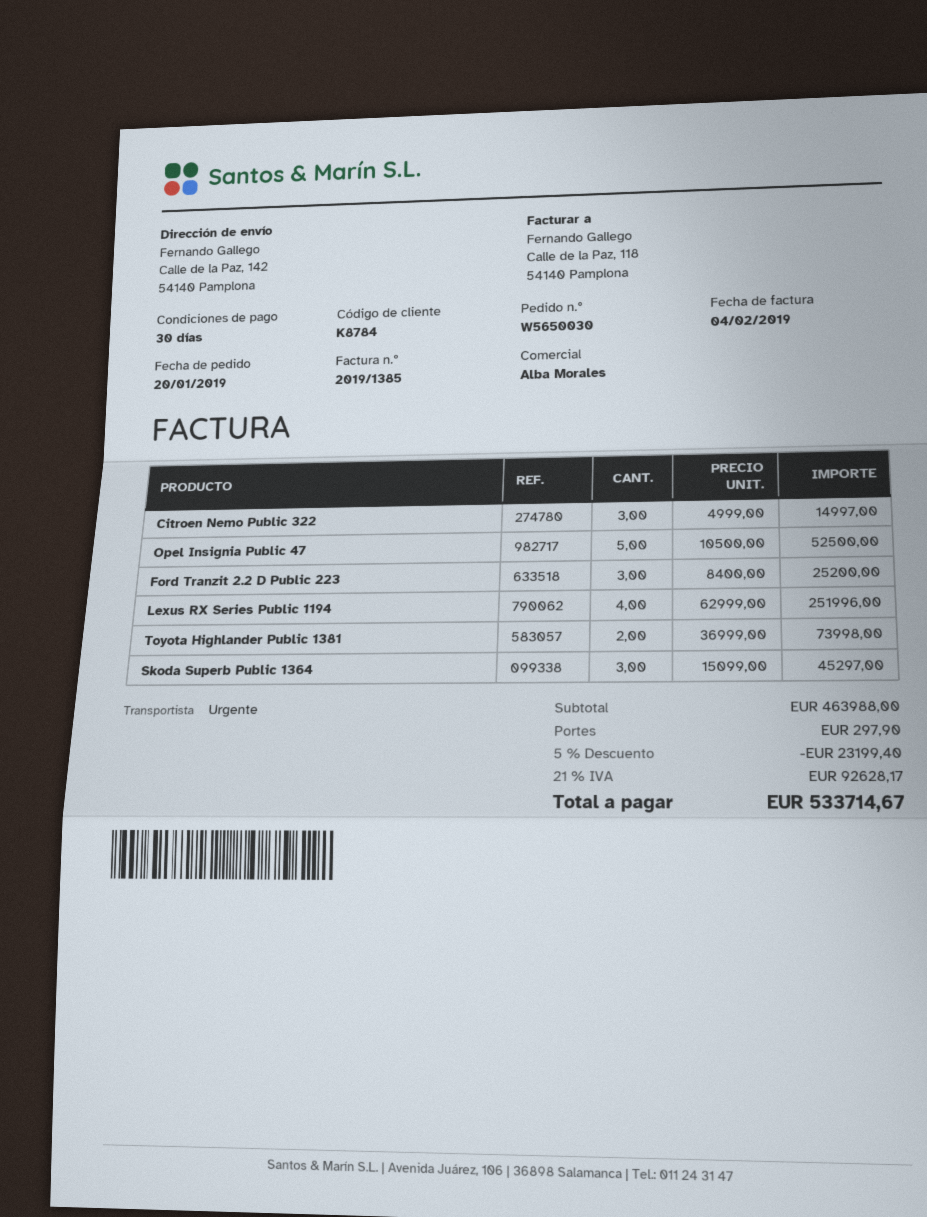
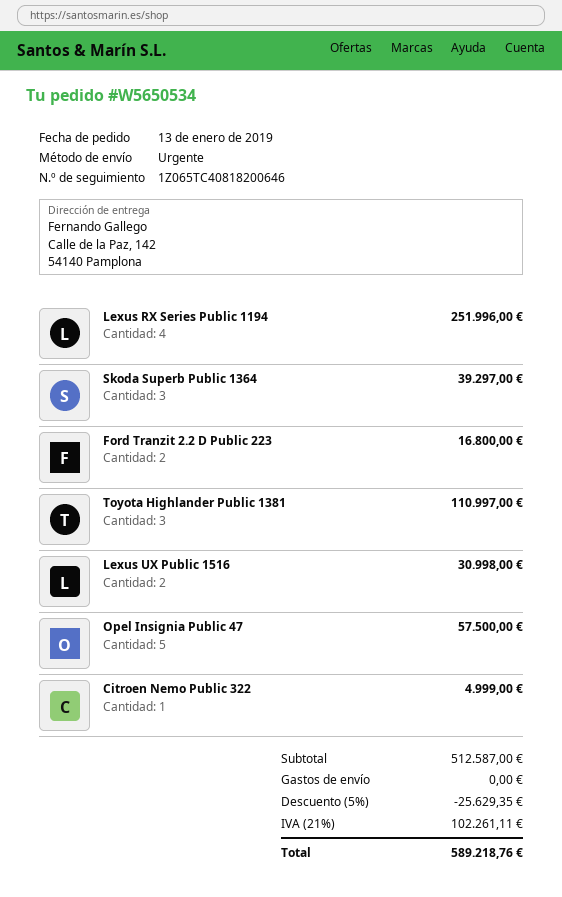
order number: W5650030 -> W5650534
order date: 2019-01-20 -> 2019-01-13
Citroen Nemo Public 322: 3 for 14997.00 -> 1 for 4999.00
Opel Insignia Public 47: 5 for 52500.00 -> 5 for 57500.00
Ford Tranzit 2.2 D Public 223: 3 for 25200.00 -> 2 for 16800.00
Toyota Highlander Public 1381: 2 for 73998.00 -> 3 for 110997.00
Skoda Superb Public 1364: 3 for 45297.00 -> 3 for 39297.00
Lexus UX Public 1516: none -> 2 for 30998.00
subtotal: 463988.00 -> 512587.00
discount: 5% = 23199.40 -> 5% = 25629.35
shipping: 297.90 -> 0.00
tax: 21% = 92628.17 -> 21% = 102261.11
total: 533714.67 -> 589218.76

